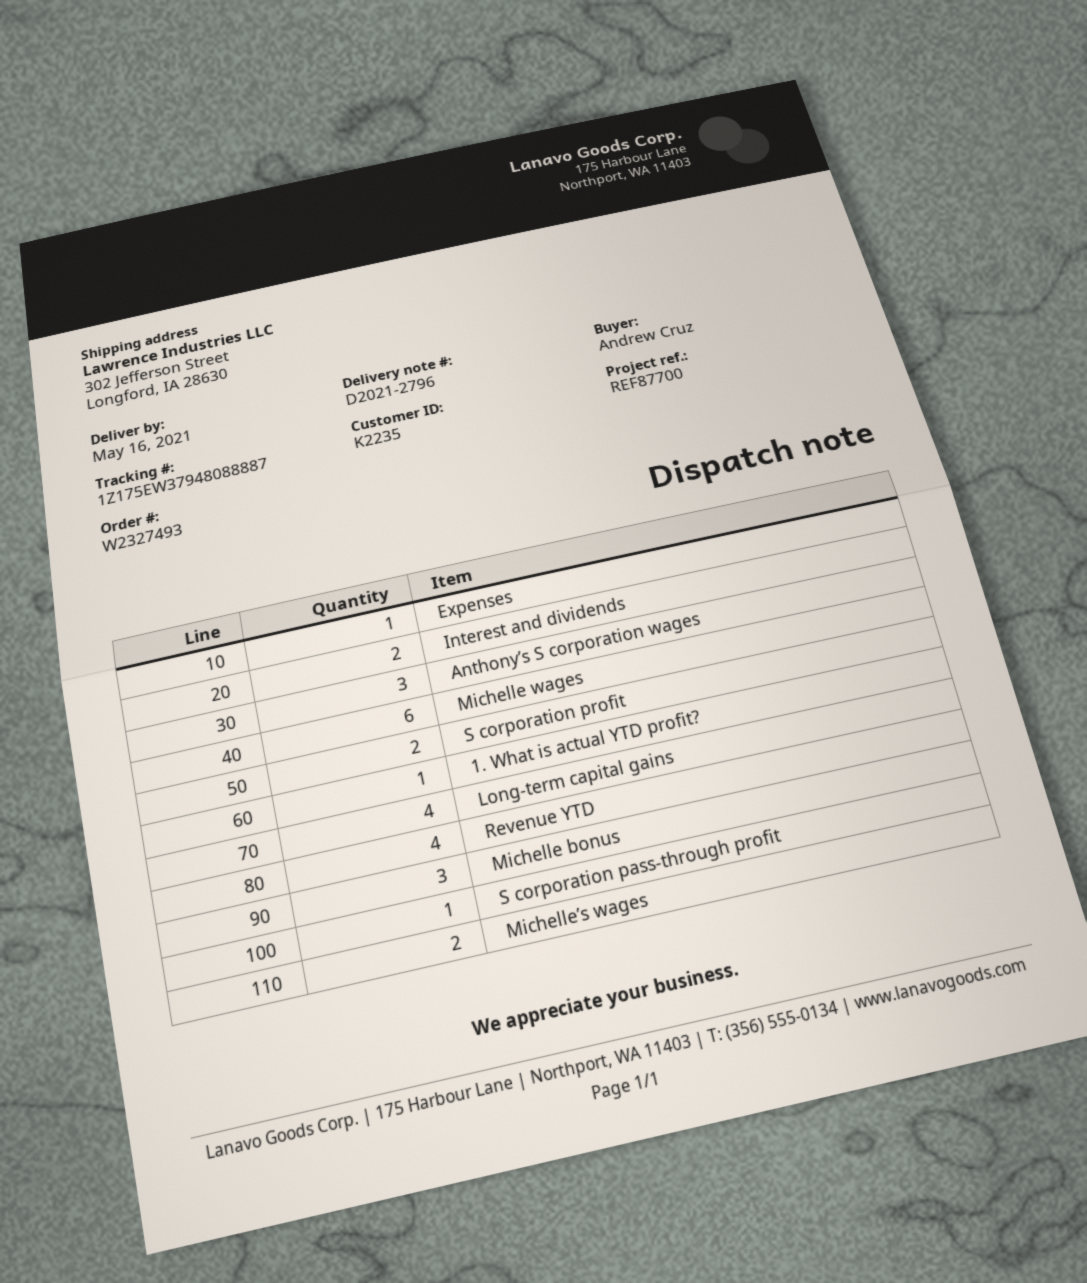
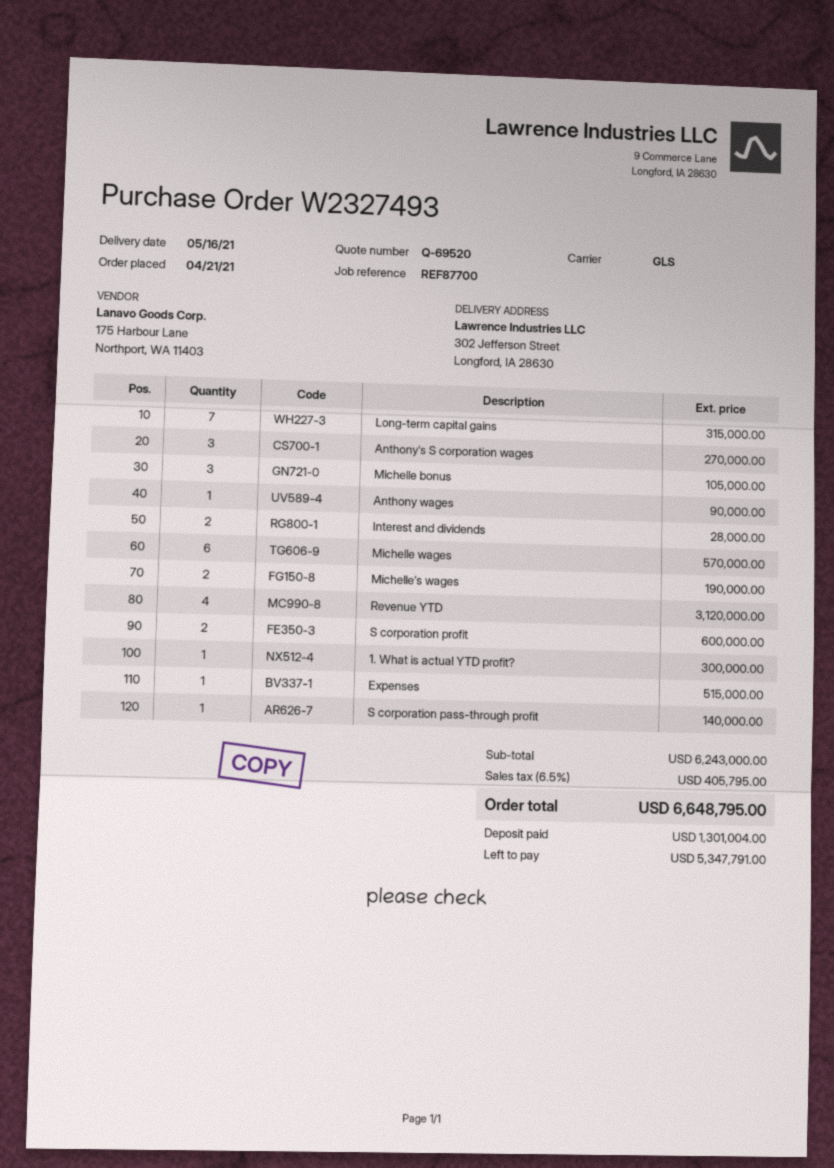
Long-term capital gains: 4 -> 7
Anthony wages: none -> 1

